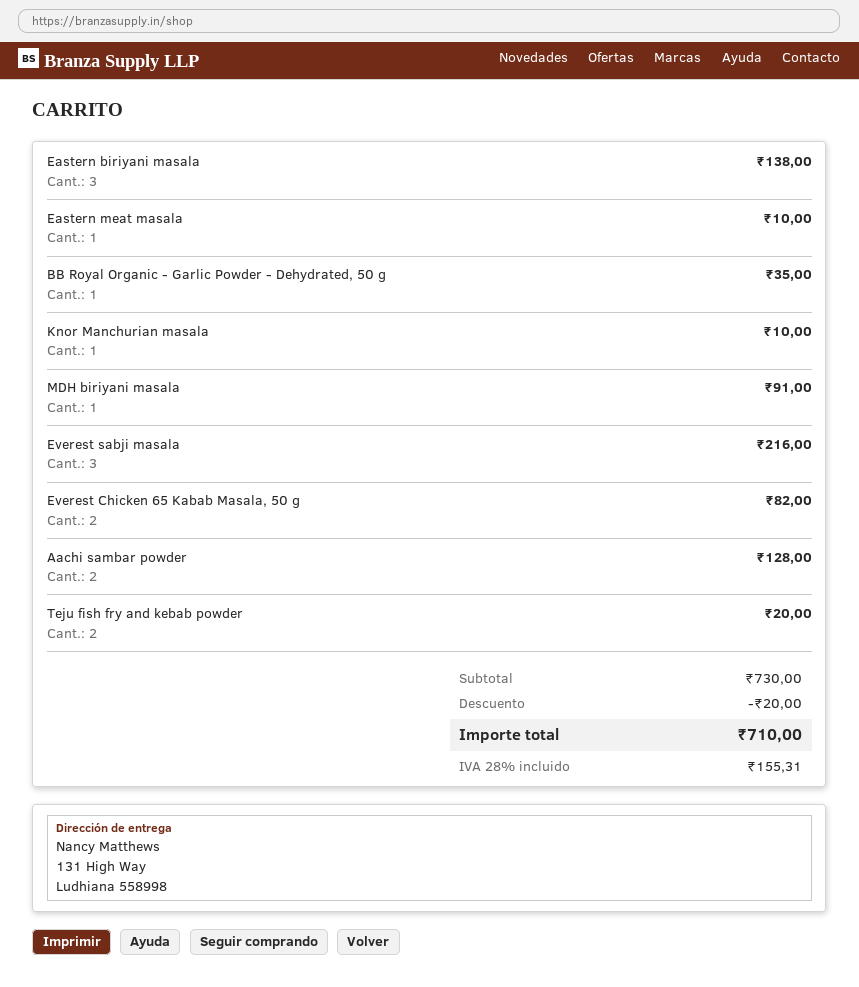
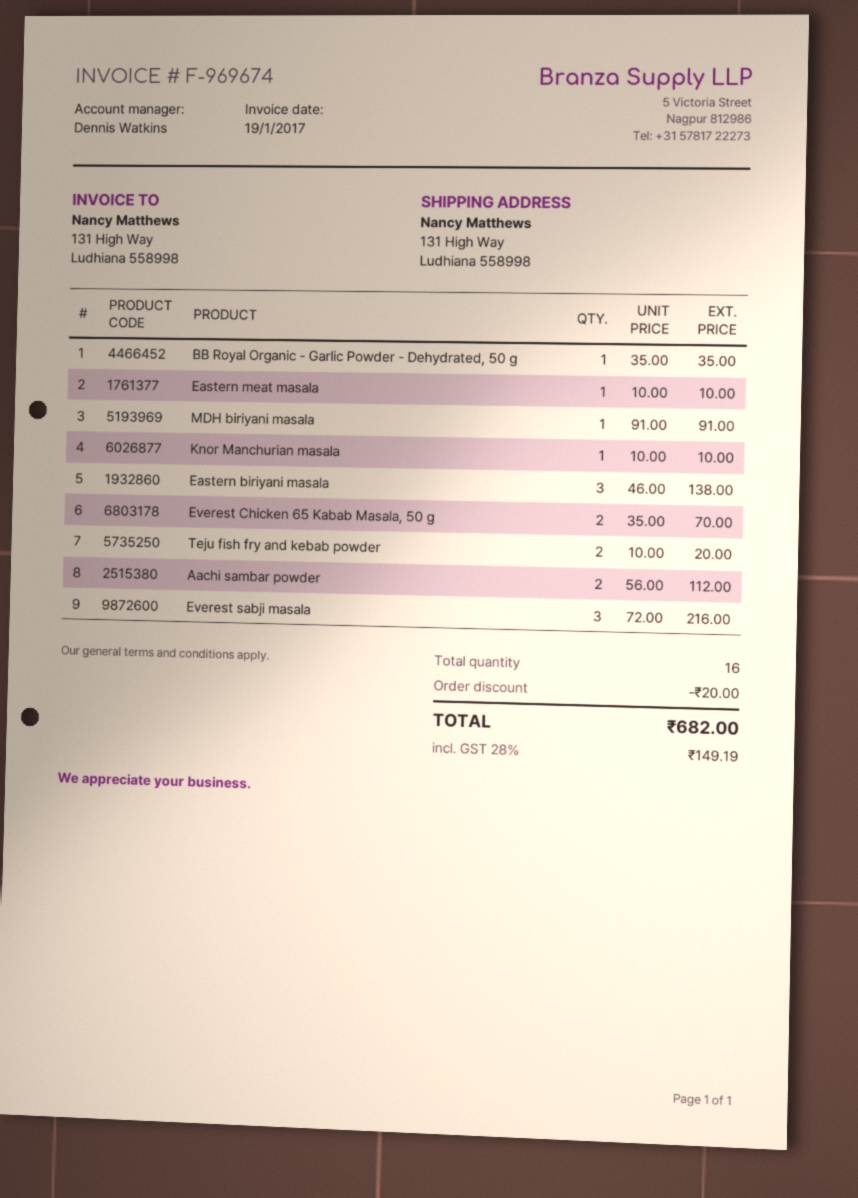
Everest Chicken 65 Kabab Masala, 50 g: 2 for 82.00 -> 2 for 70.00
Aachi sambar powder: 2 for 128.00 -> 2 for 112.00
tax: 28% = 155.31 -> 28% = 149.19
total: 710.00 -> 682.00

